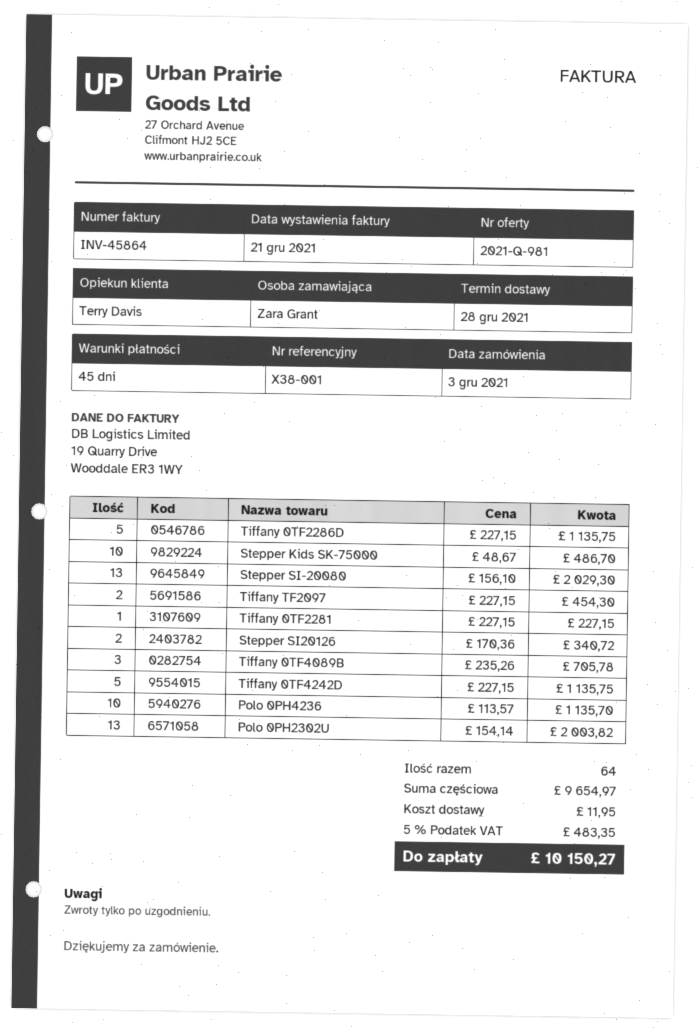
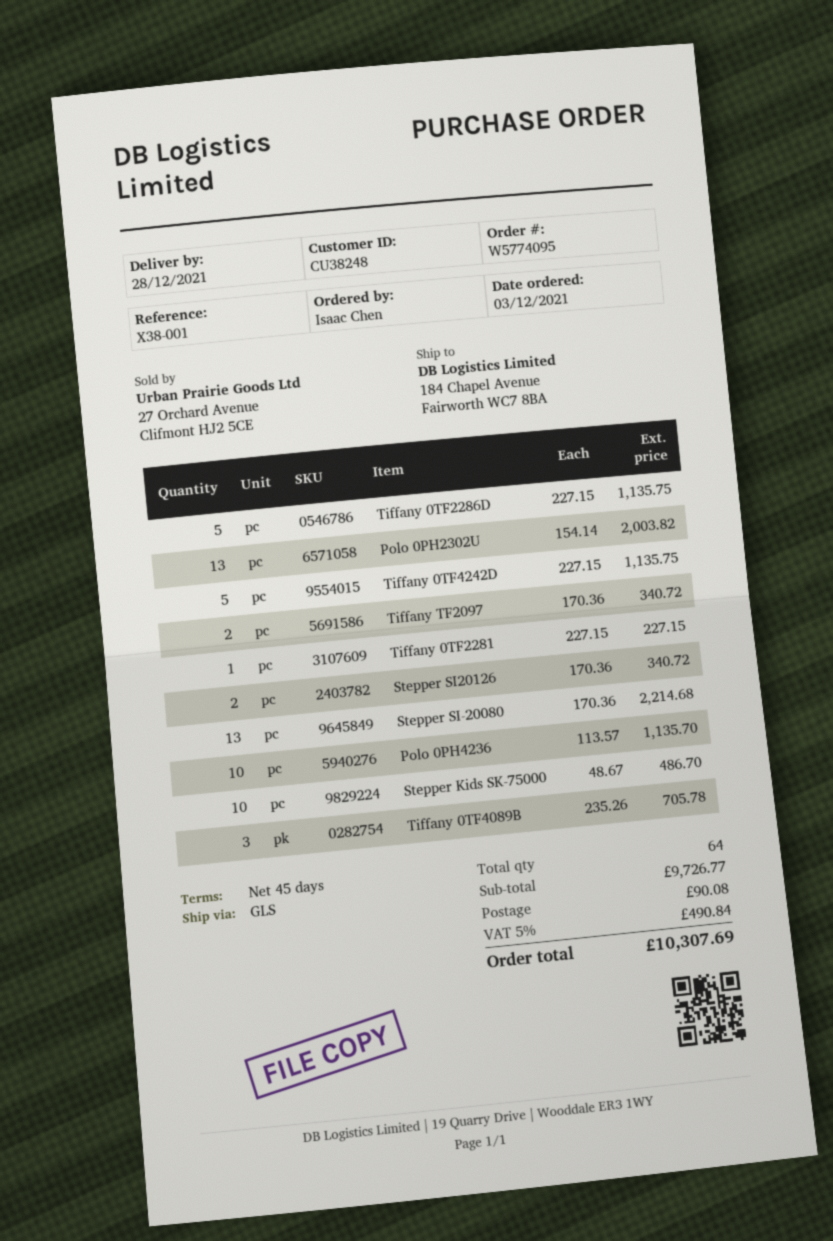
ordered by: Zara Grant -> Isaac Chen
Stepper SI-20080: 13 x 156.10 = 2029.30 -> 13 x 170.36 = 2214.68
Tiffany TF2097: 2 x 227.15 = 454.30 -> 2 x 170.36 = 340.72
subtotal: 9654.97 -> 9726.77
shipping: 11.95 -> 90.08
tax: 5% = 483.35 -> 5% = 490.84
total: 10150.27 -> 10307.69

